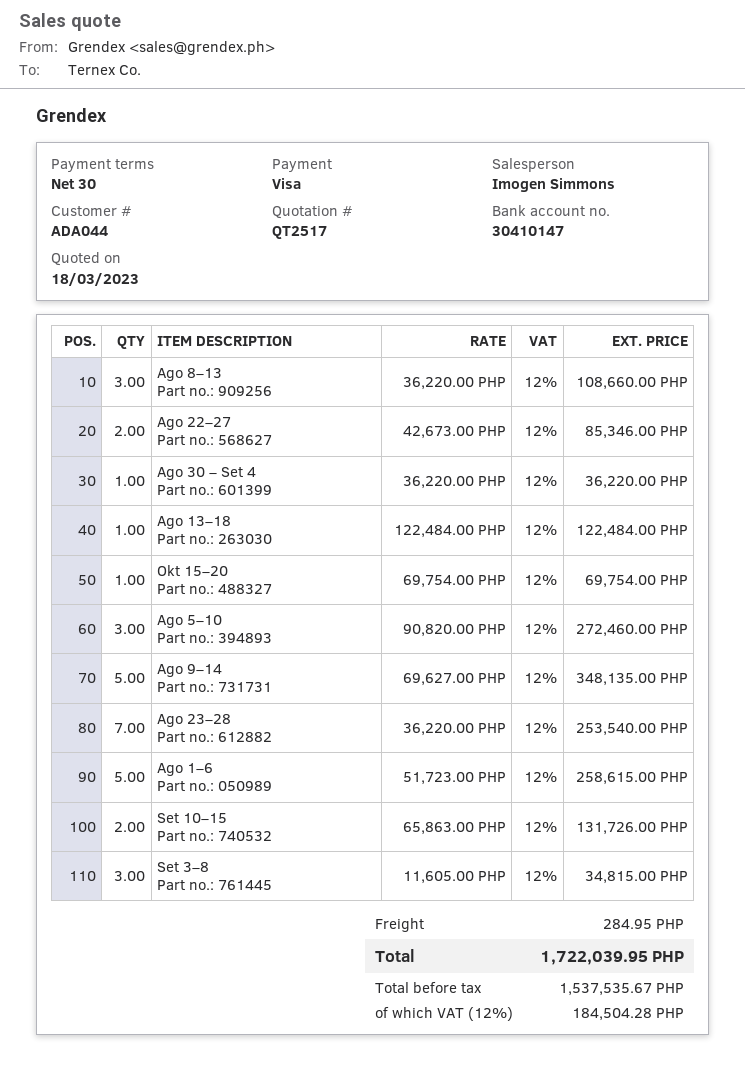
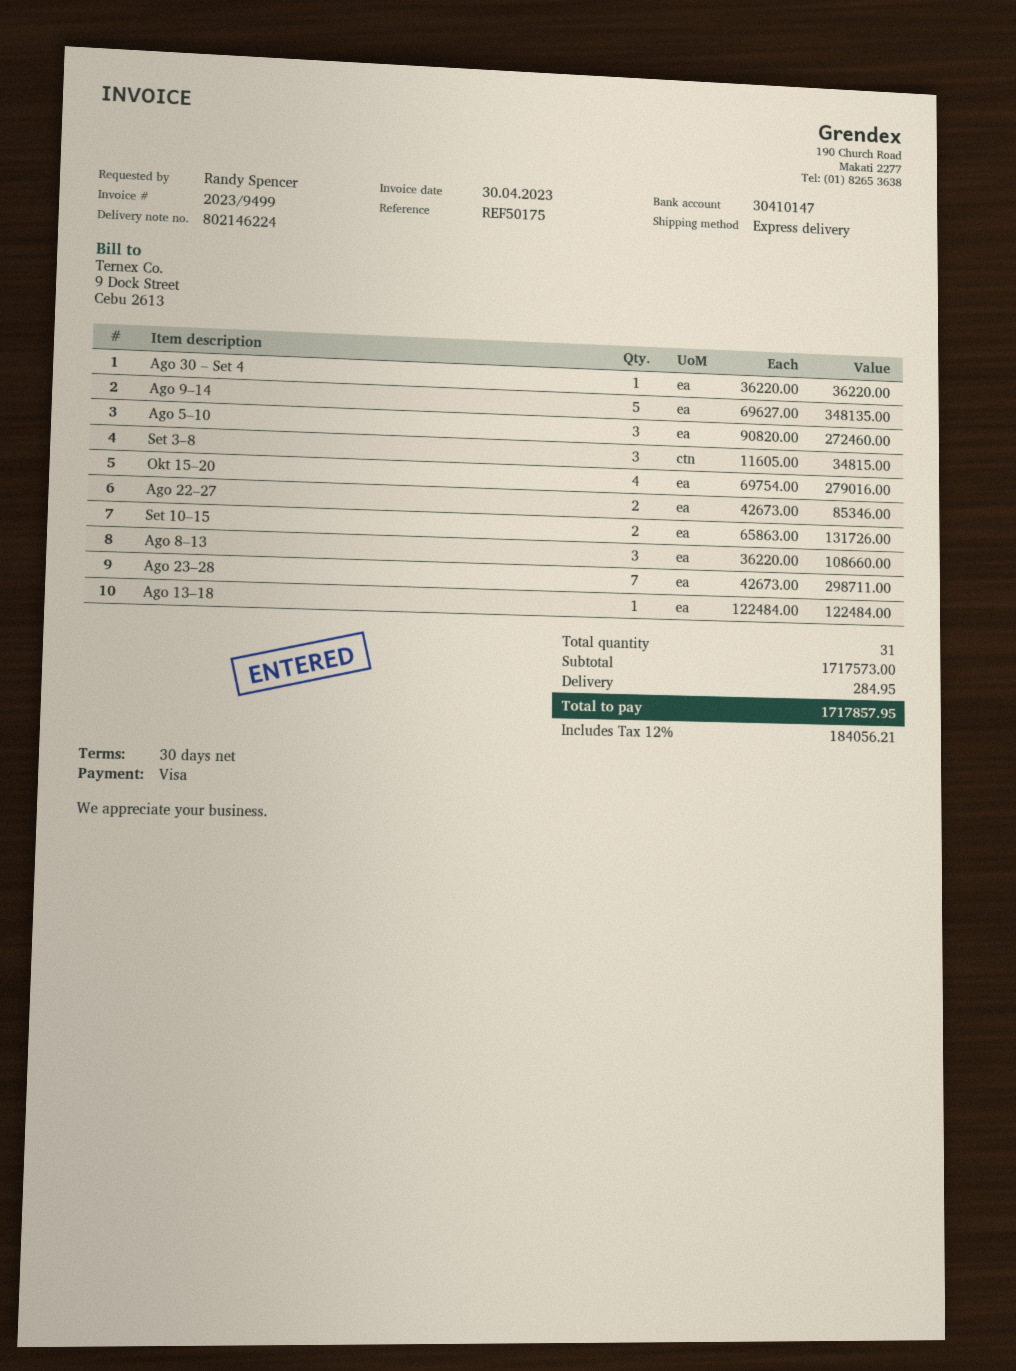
Okt 15–20: 1 x 69754.00 = 69754.00 -> 4 x 69754.00 = 279016.00
Ago 23–28: 7 x 36220.00 = 253540.00 -> 7 x 42673.00 = 298711.00
Ago 1–6: 5 x 51723.00 = 258615.00 -> none
tax: 12% = 184504.28 -> 12% = 184056.21
total: 1722039.95 -> 1717857.95

